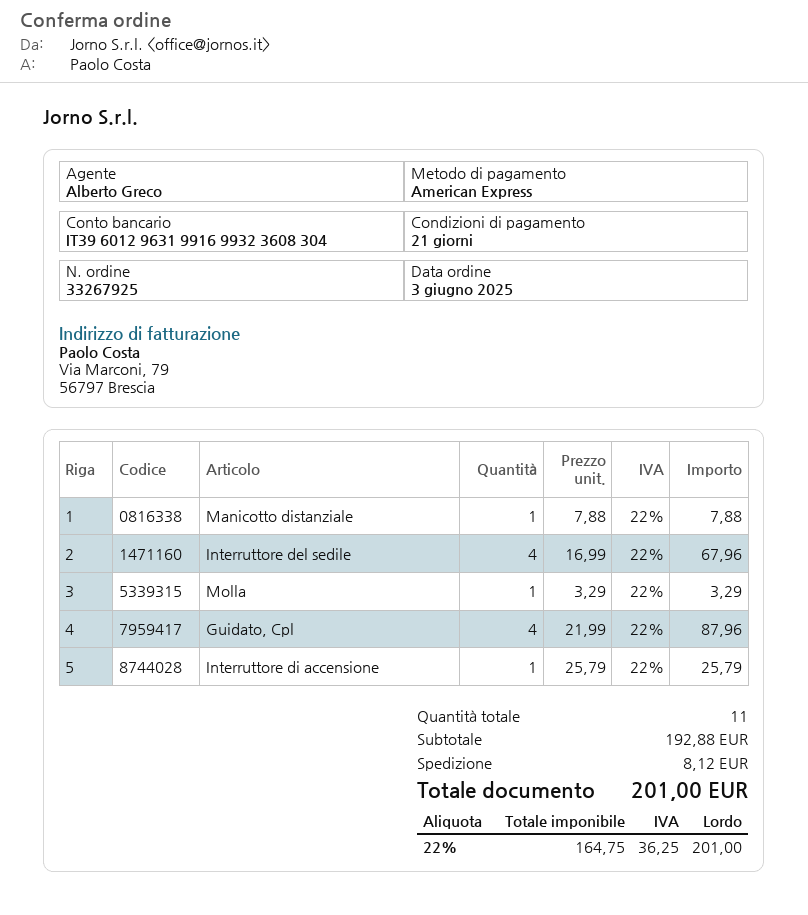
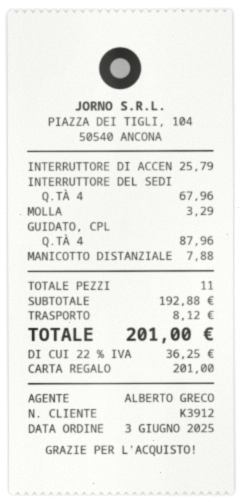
payment method: American Express -> gift card

